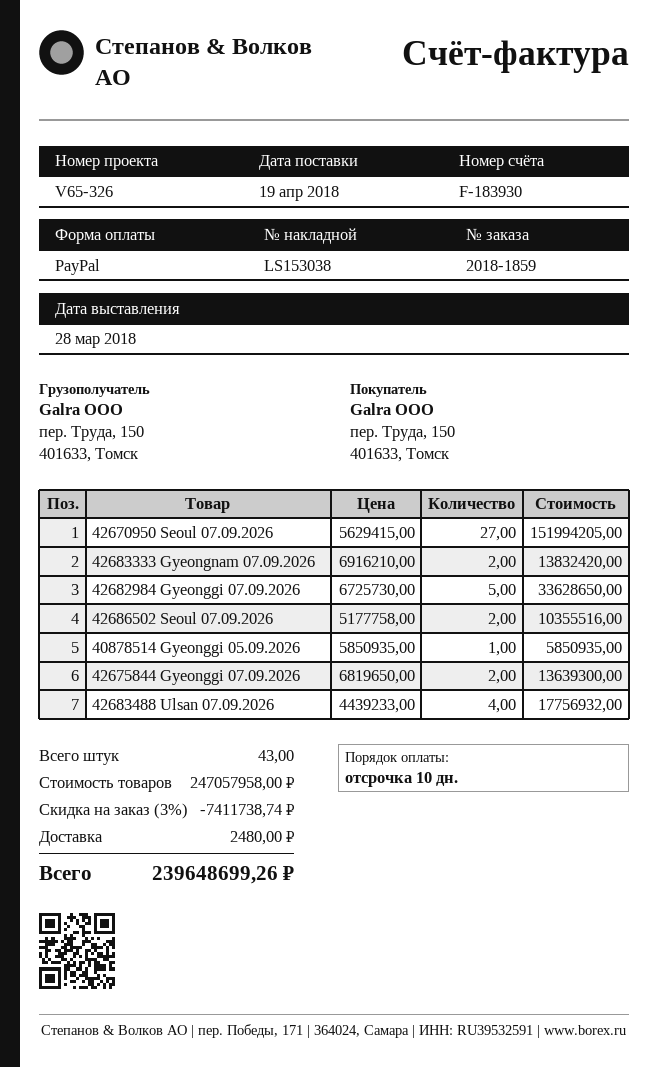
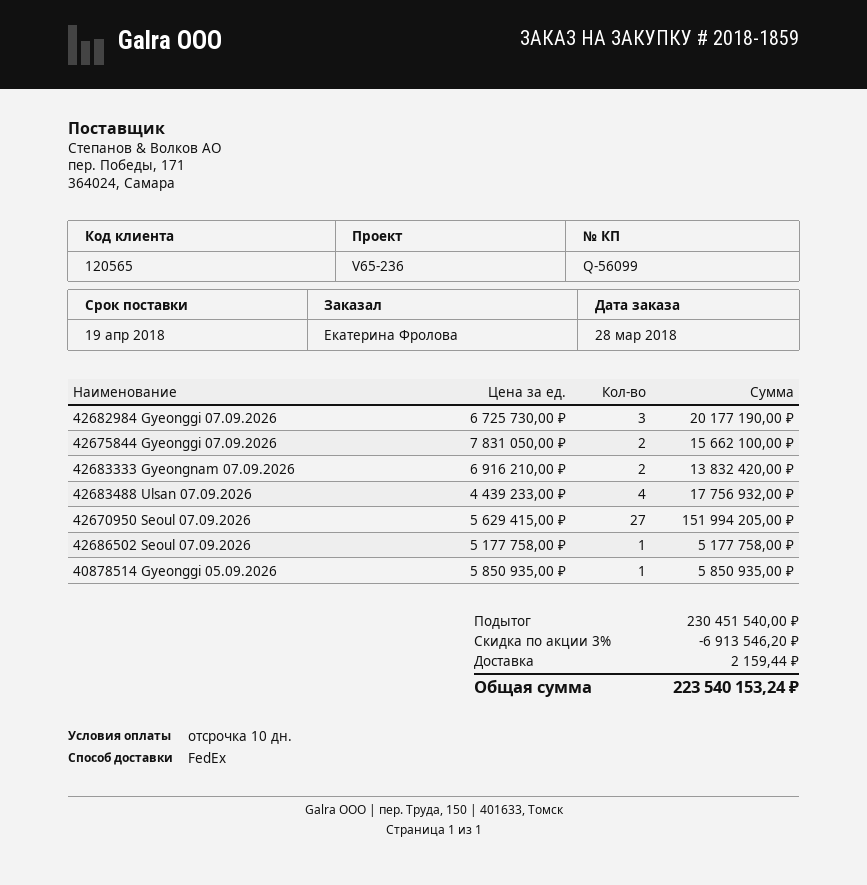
reference: V65-326 -> V65-236
42682984 Gyeonggi 07.09.2026: 5 x 6725730.00 = 33628650.00 -> 3 x 6725730.00 = 20177190.00
42686502 Seoul 07.09.2026: 2 x 5177758.00 = 10355516.00 -> 1 x 5177758.00 = 5177758.00
42675844 Gyeonggi 07.09.2026: 2 x 6819650.00 = 13639300.00 -> 2 x 7831050.00 = 15662100.00
subtotal: 247057958.00 -> 230451540.00
discount: 3% = 7411738.74 -> 3% = 6913546.20
shipping: 2480.00 -> 2159.44
total: 239648699.26 -> 223540153.24

